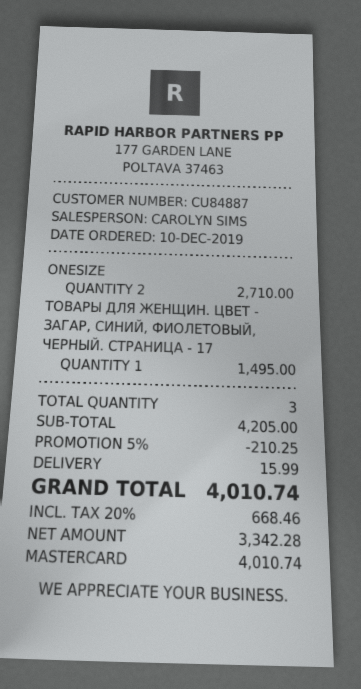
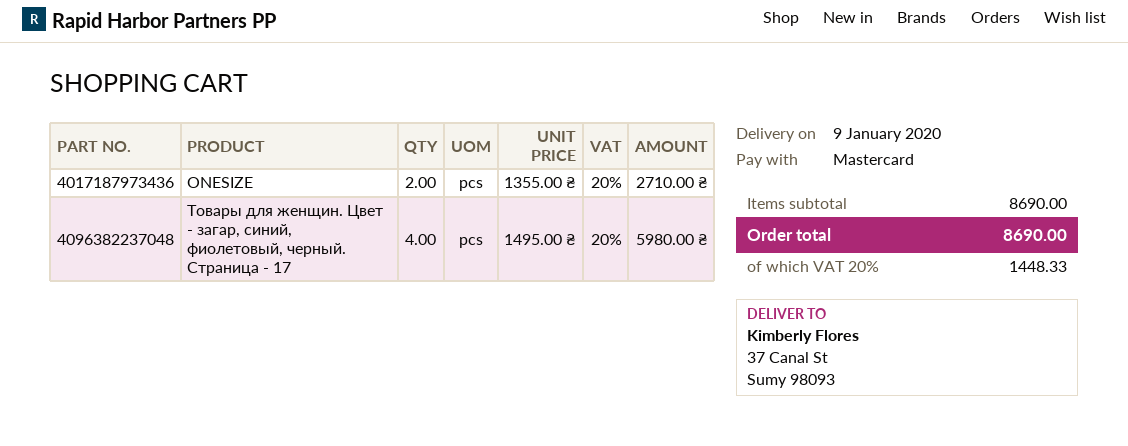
ТОВАРЫ ДЛЯ ЖЕНЩИН. ЦВЕТ - ЗАГАР, СИНИЙ, ФИОЛЕТОВЫЙ, ЧЕРНЫЙ. СТРАНИЦА - 17: 1 for 1495.00 -> 4 for 5980.00
subtotal: 4205.00 -> 8690.00
discount: 5% = 210.25 -> none
shipping: 15.99 -> none
tax: 20% = 668.46 -> 20% = 1448.33
total: 4010.74 -> 8690.00

